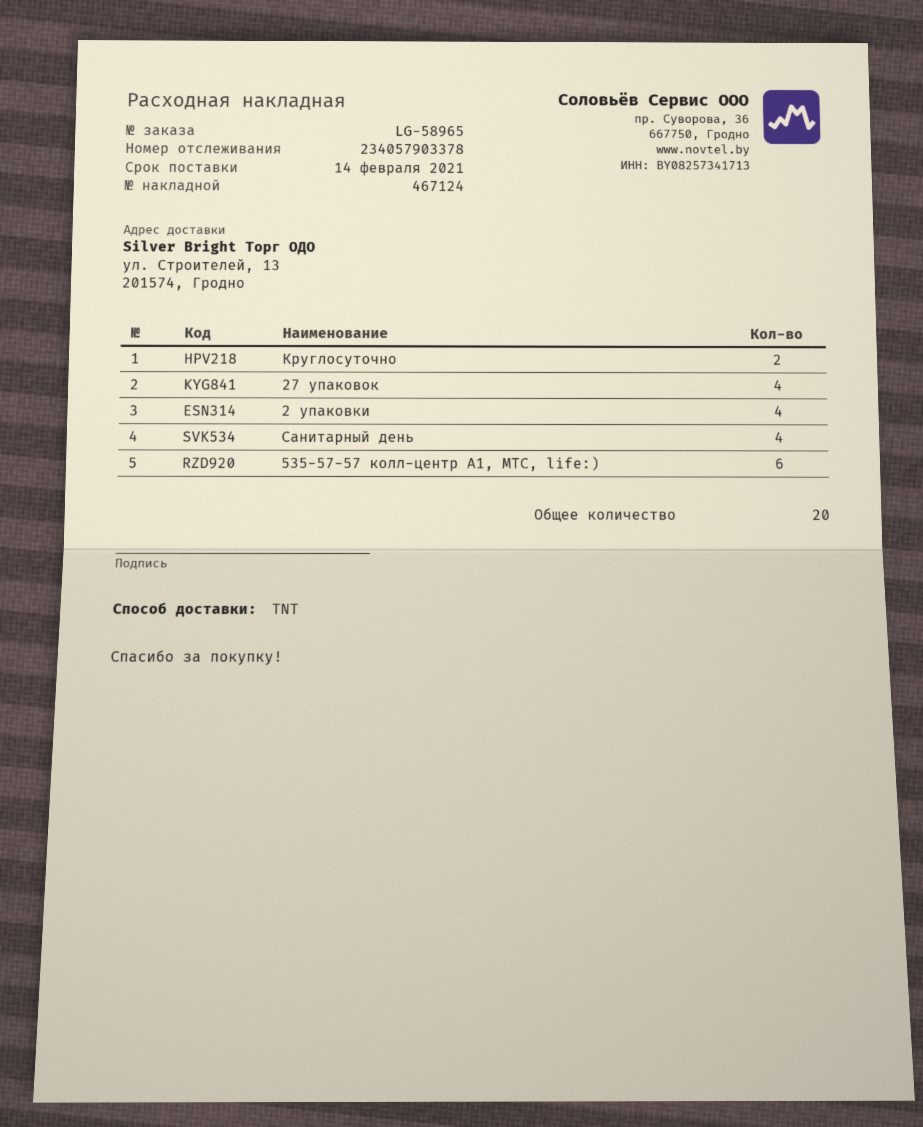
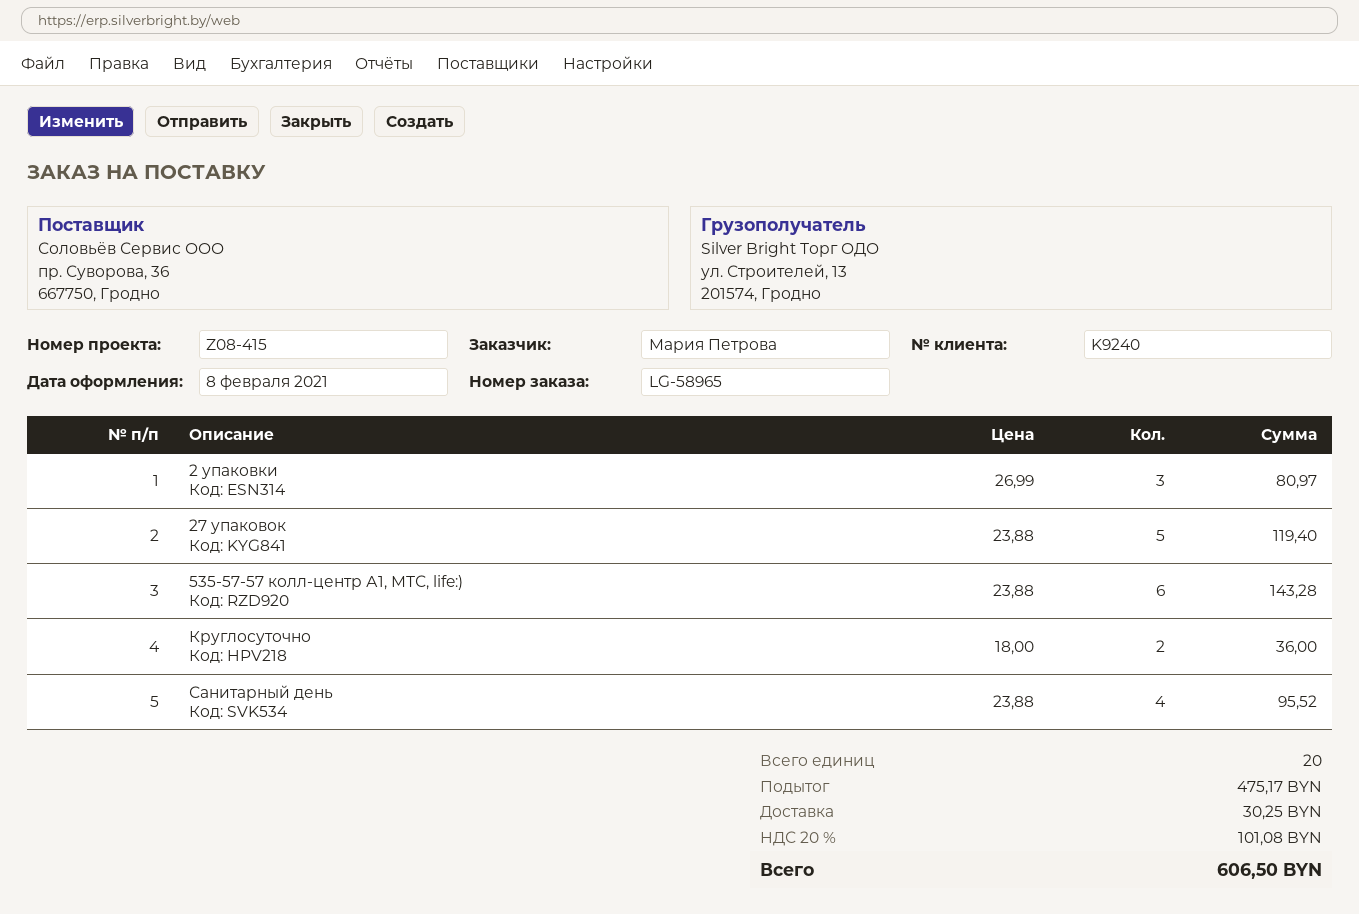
27 упаковок: 4 -> 5
2 упаковки: 4 -> 3

